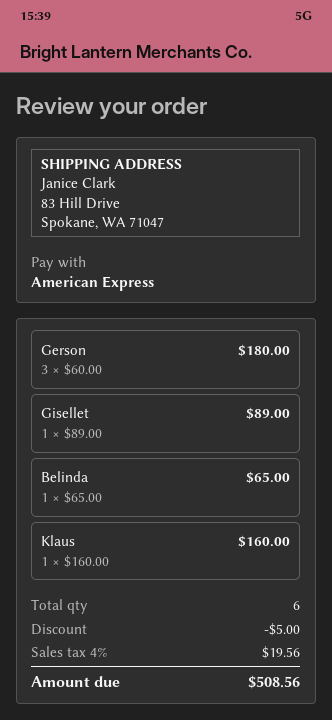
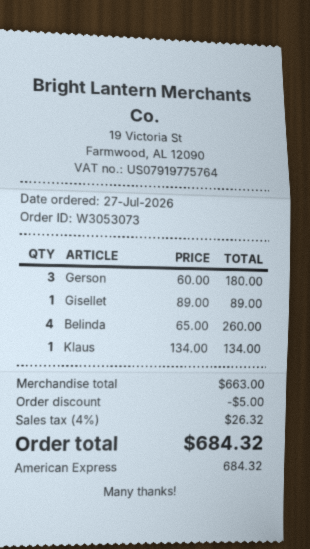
Belinda: 1 x 65.00 = 65.00 -> 4 x 65.00 = 260.00
Klaus: 1 x 160.00 = 160.00 -> 1 x 134.00 = 134.00
tax: 4% = 19.56 -> 4% = 26.32
total: 508.56 -> 684.32

